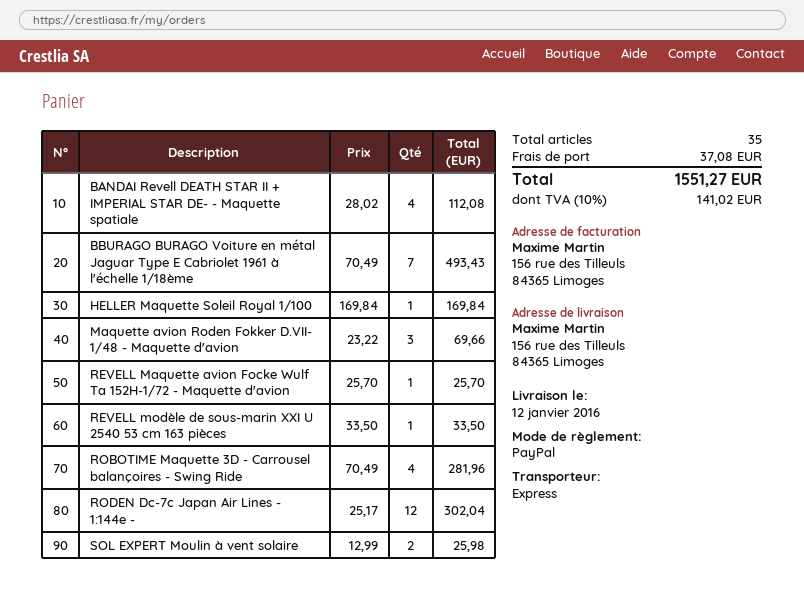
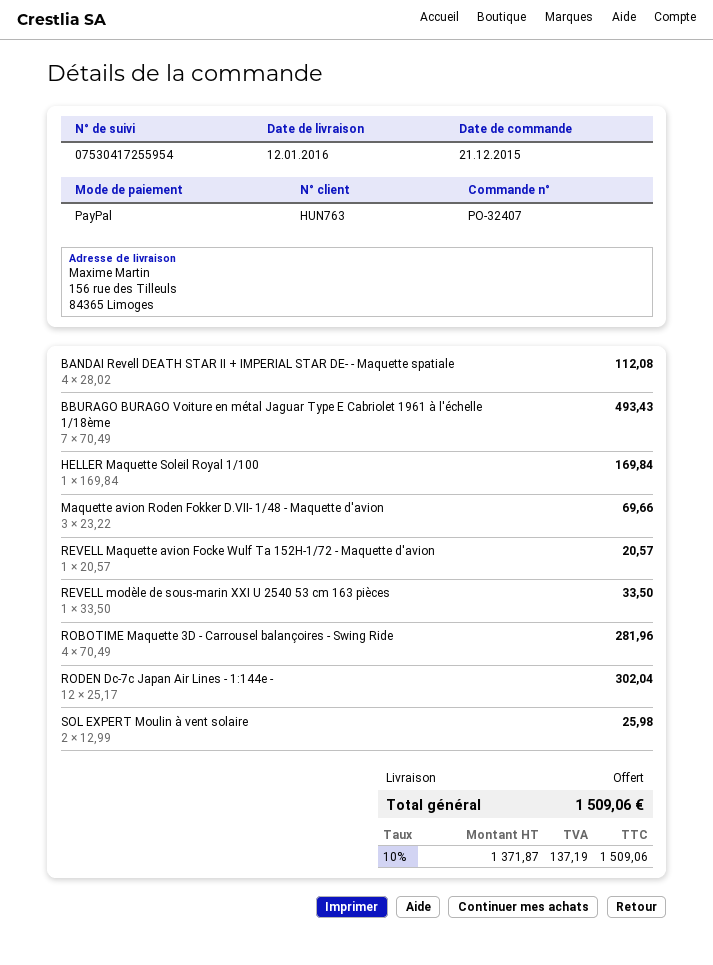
REVELL Maquette avion Focke Wulf Ta 152H-1/72 - Maquette d'avion: 1 x 25.70 = 25.70 -> 1 x 20.57 = 20.57
shipping: 37.08 -> 0.00
tax: 10% = 141.02 -> 10% = 137.19
total: 1551.27 -> 1509.06

